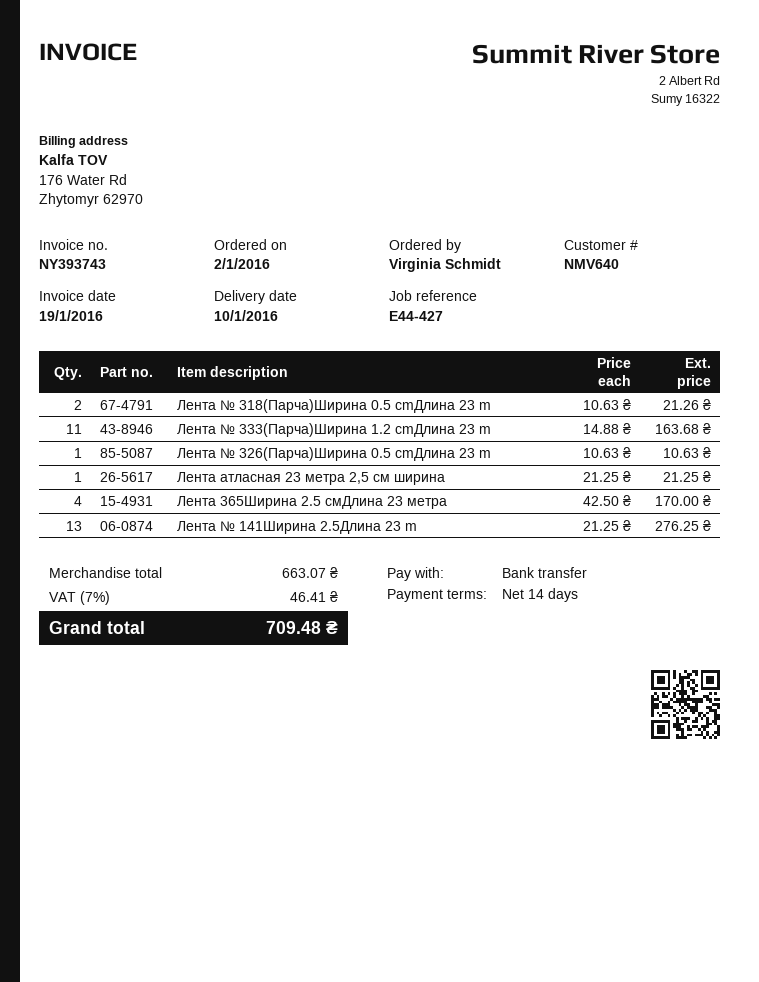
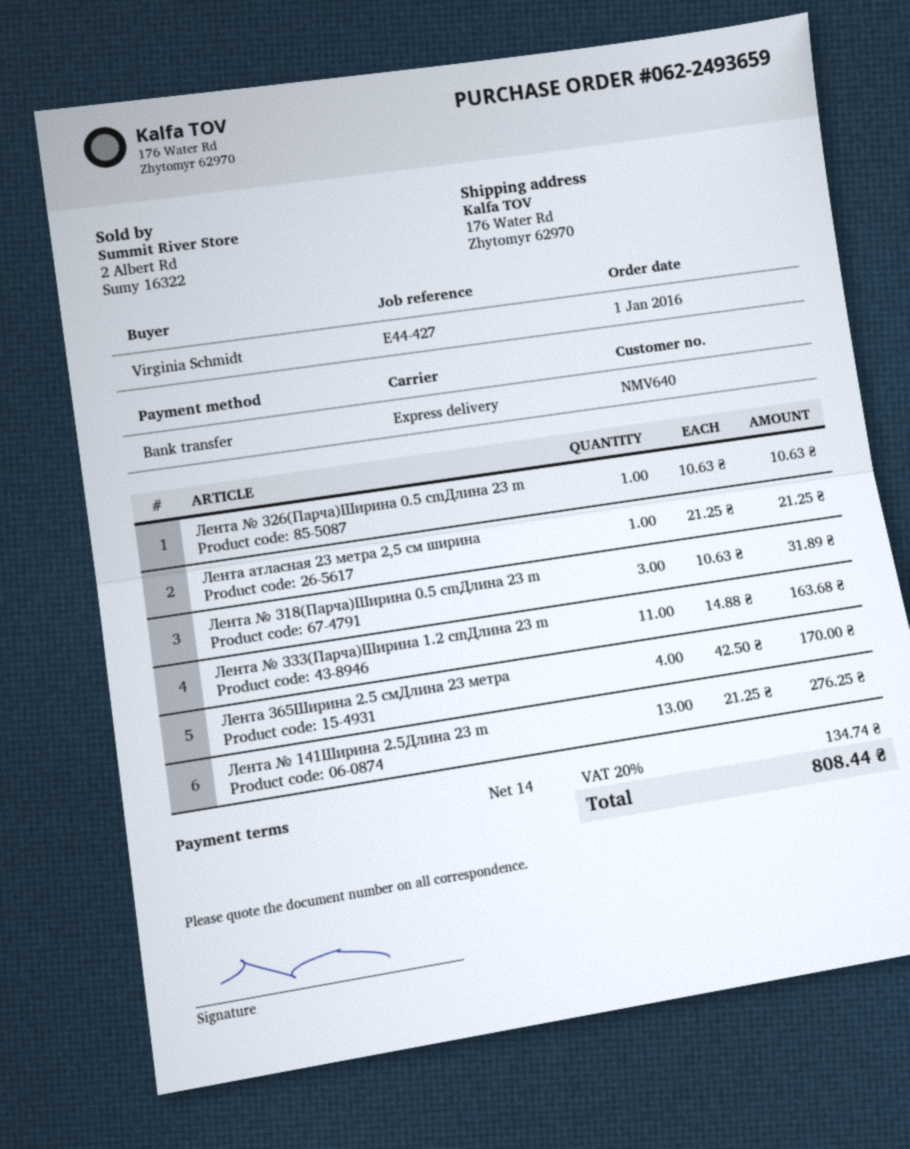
order date: 2016-01-02 -> 2016-01-01
Лента № 318(Парча)Ширина 0.5 сmДлина 23 m: 2 x 10.63 = 21.26 -> 3 x 10.63 = 31.89
tax: 7% = 46.41 -> 20% = 134.74
total: 709.48 -> 808.44

